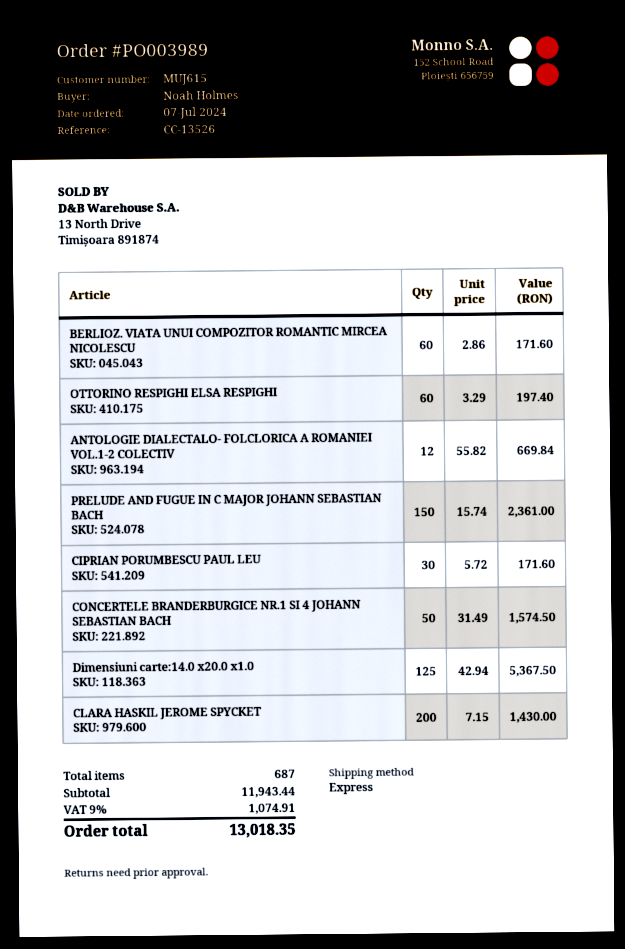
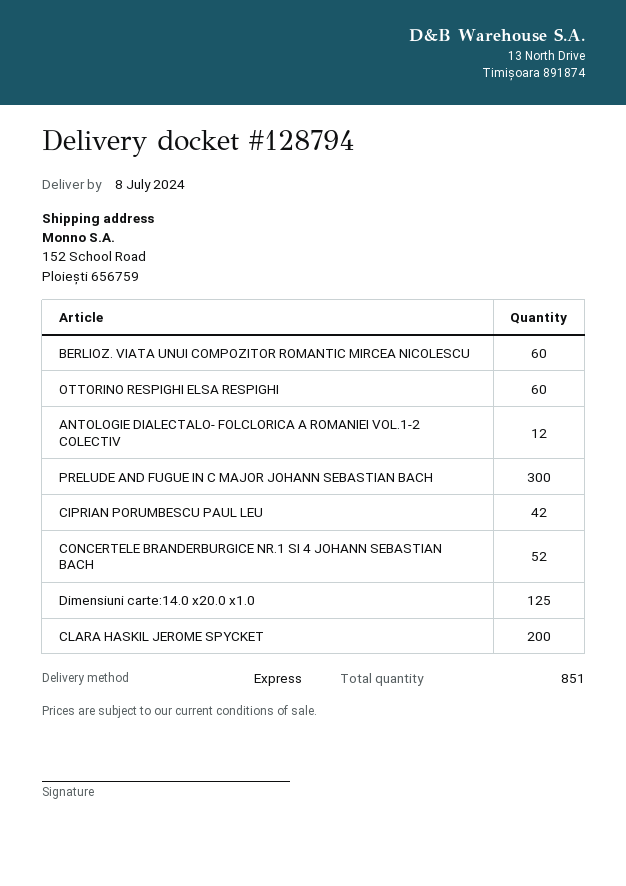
PRELUDE AND FUGUE IN C MAJOR JOHANN SEBASTIAN BACH: 150 -> 300
CIPRIAN PORUMBESCU PAUL LEU: 30 -> 42
CONCERTELE BRANDERBURGICE NR.1 SI 4 JOHANN SEBASTIAN BACH: 50 -> 52
total quantity: 687 -> 851

